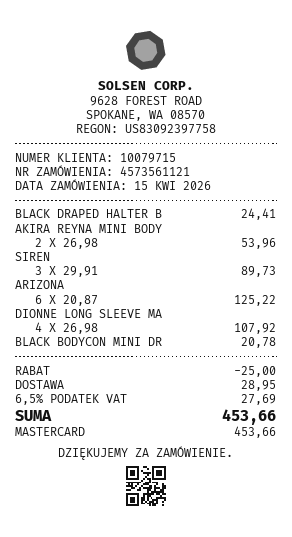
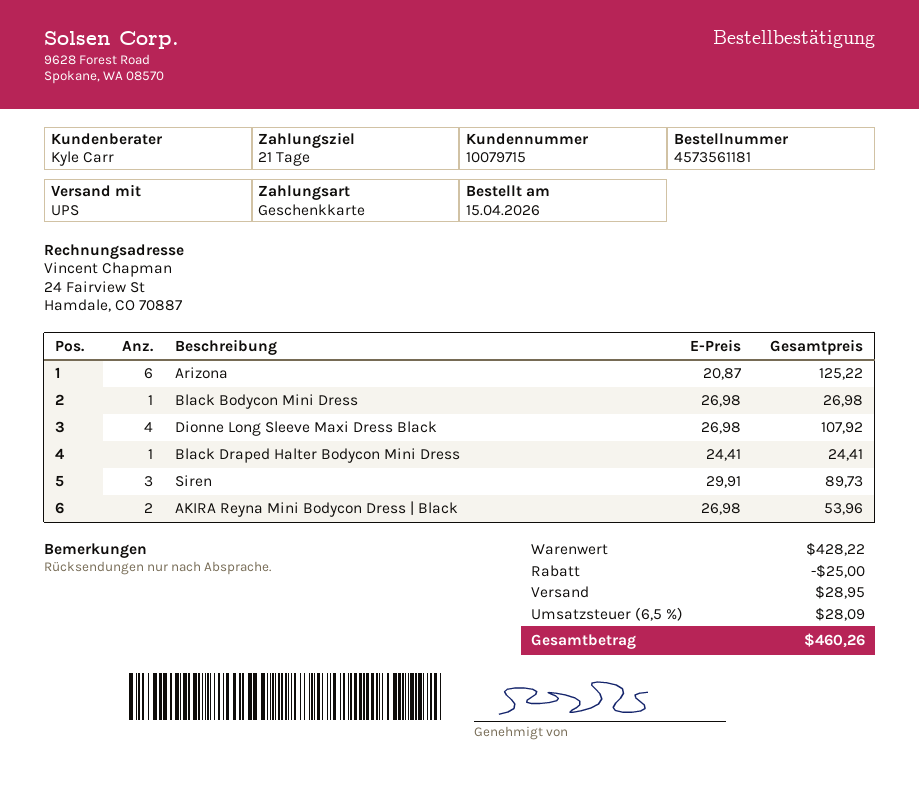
order number: 4573561121 -> 4573561181
payment method: Mastercard -> gift card
BLACK BODYCON MINI DR: 1 x 20.78 = 20.78 -> 1 x 26.98 = 26.98
tax: 6.5% = 27.69 -> 6.5% = 28.09
total: 453.66 -> 460.26

